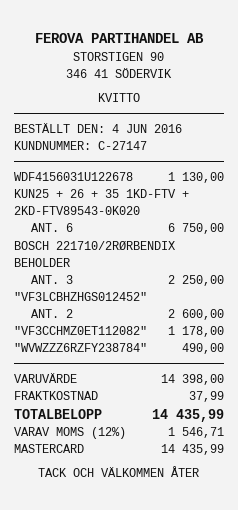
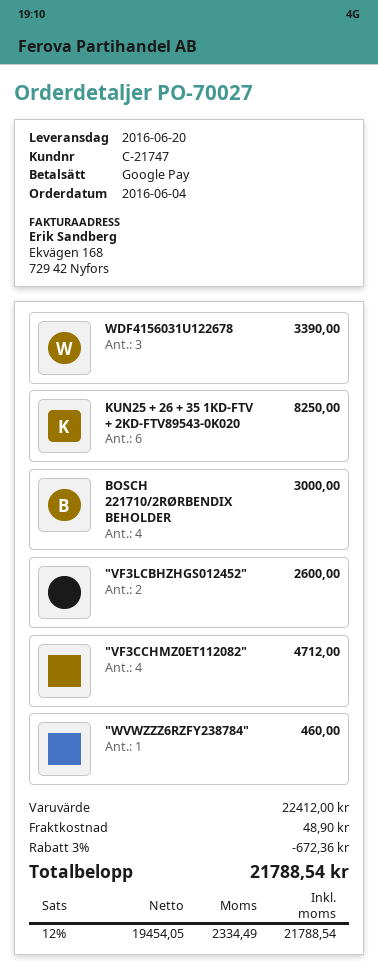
customer number: C-27147 -> C-21747
payment method: Mastercard -> Google Pay
WDF4156031U122678: 1 for 1130.00 -> 3 for 3390.00
KUN25 + 26 + 35 1KD-FTV + 2KD-FTV89543-0K020: 6 for 6750.00 -> 6 for 8250.00
BOSCH 221710/2RØRBENDIX BEHOLDER: 3 for 2250.00 -> 4 for 3000.00
"VF3CCHMZ0ET112082": 1 for 1178.00 -> 4 for 4712.00
"WVWZZZ6RZFY238784": 1 for 490.00 -> 1 for 460.00
subtotal: 14398.00 -> 22412.00
discount: none -> 3% = 672.36
shipping: 37.99 -> 48.90
tax: 12% = 1546.71 -> 12% = 2334.49
total: 14435.99 -> 21788.54

